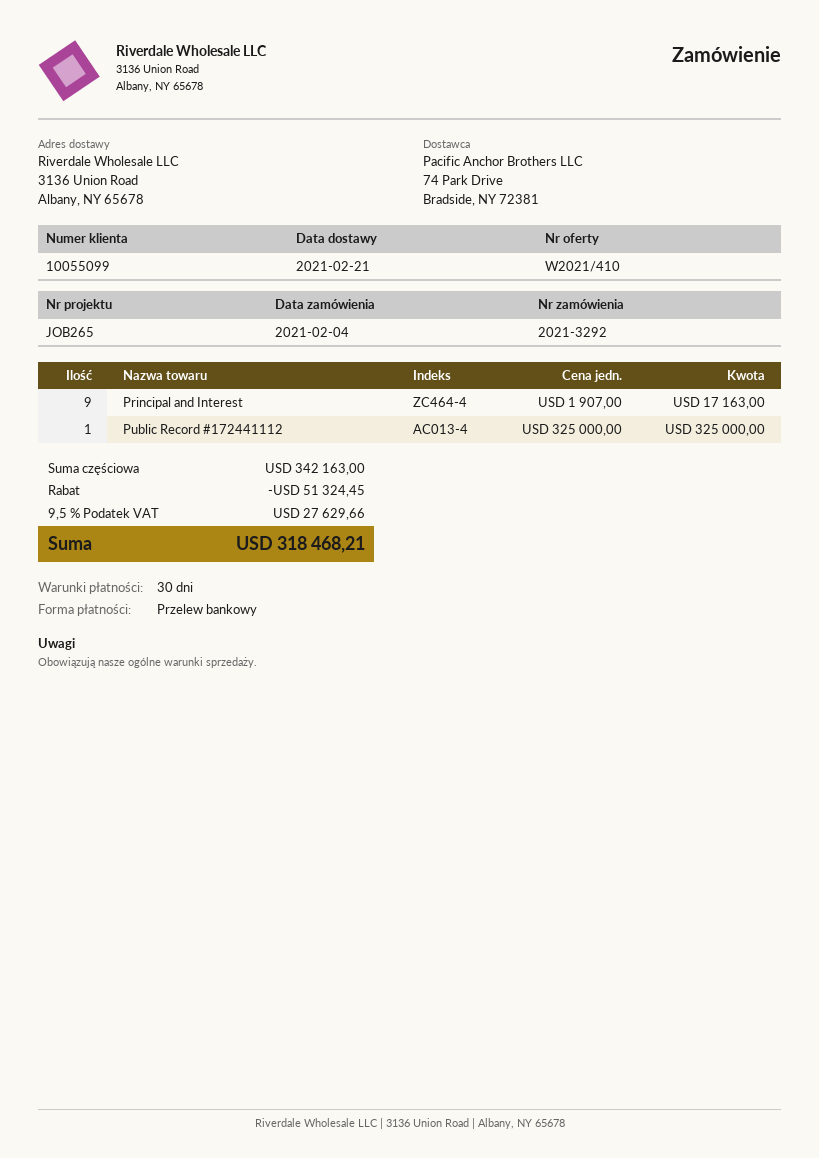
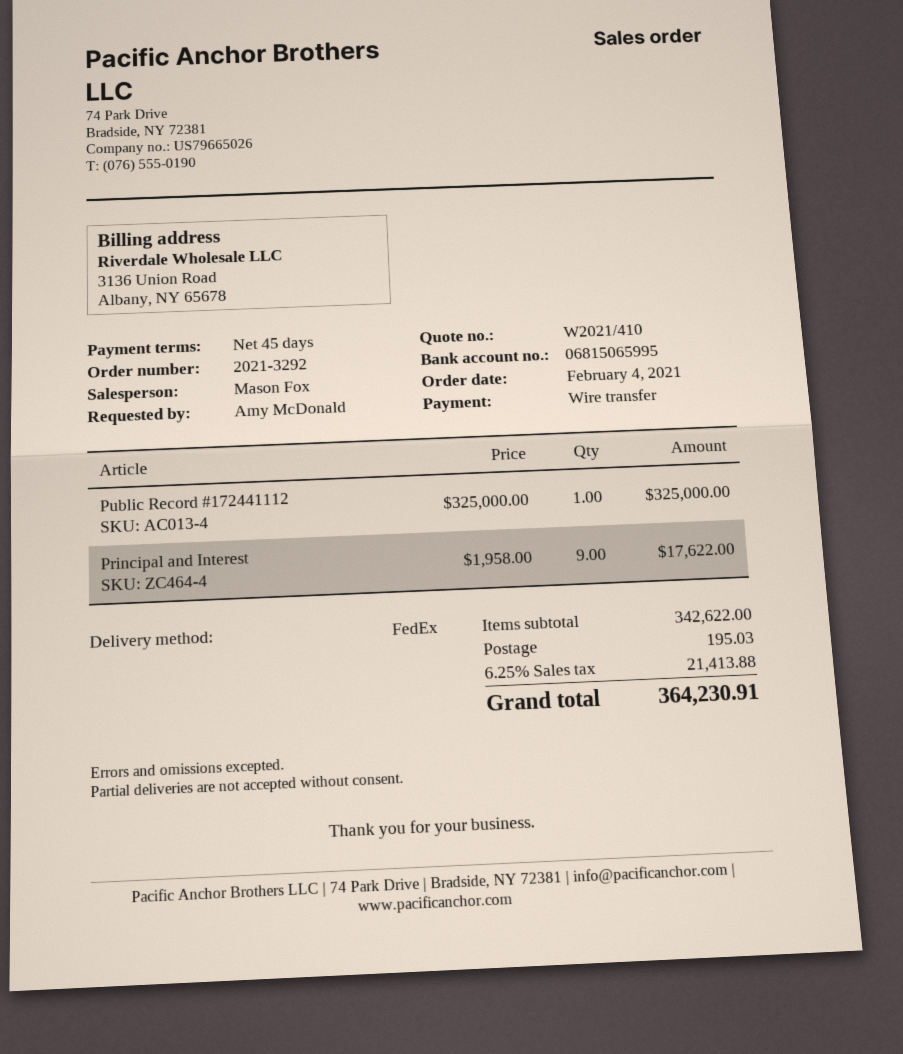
payment terms: 30 days -> 45 days
Principal and Interest: 9 x 1907.00 = 17163.00 -> 9 x 1958.00 = 17622.00
subtotal: 342163.00 -> 342622.00
discount: 51324.45 -> none
shipping: none -> 195.03
tax: 9.5% = 27629.66 -> 6.25% = 21413.88
total: 318468.21 -> 364230.91

